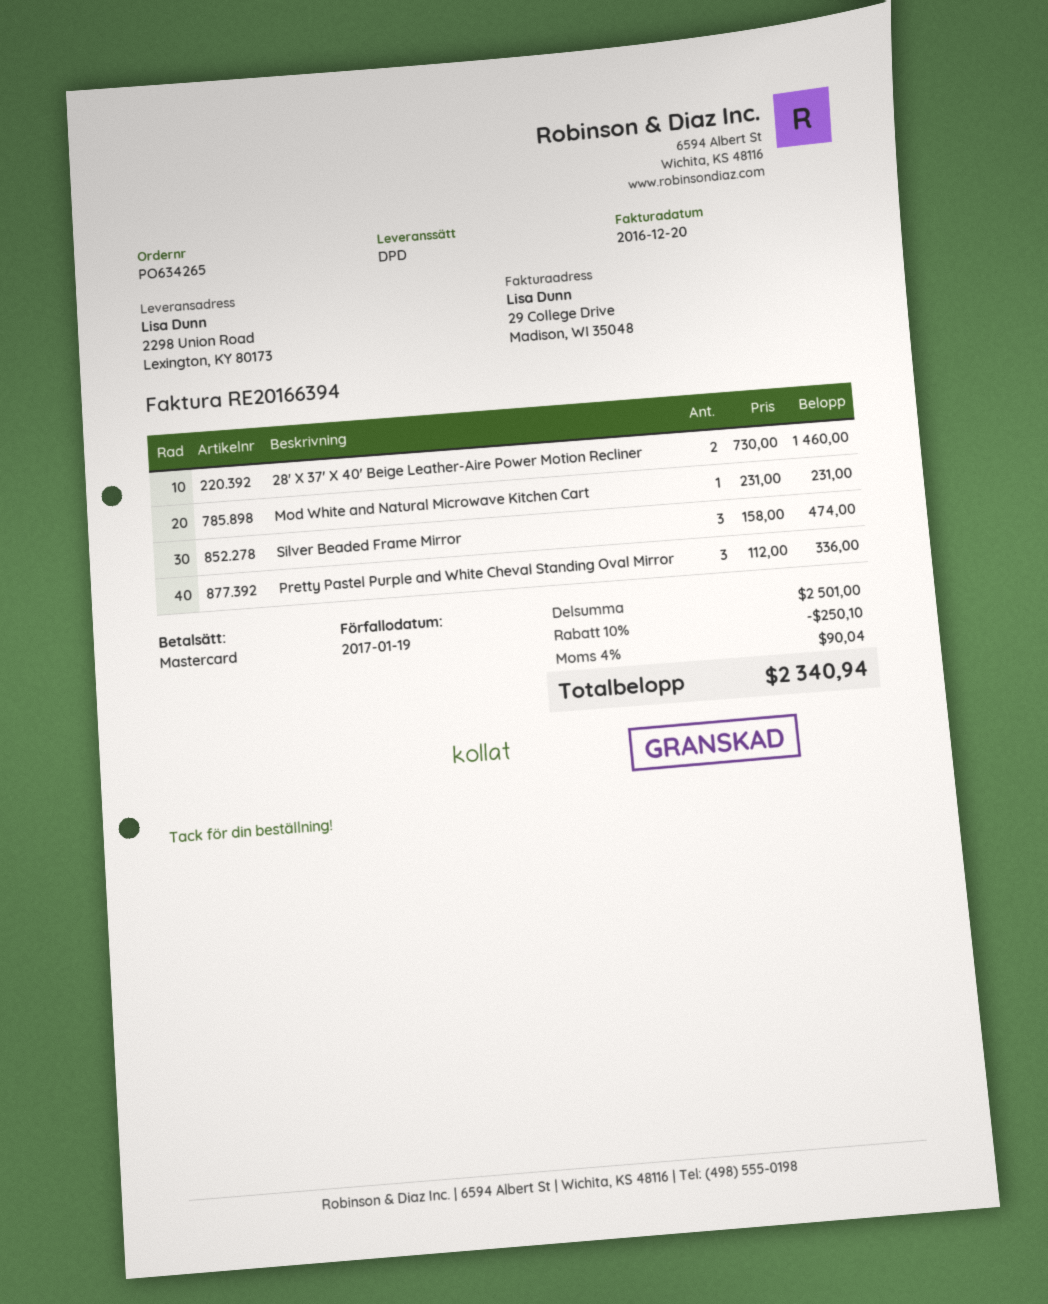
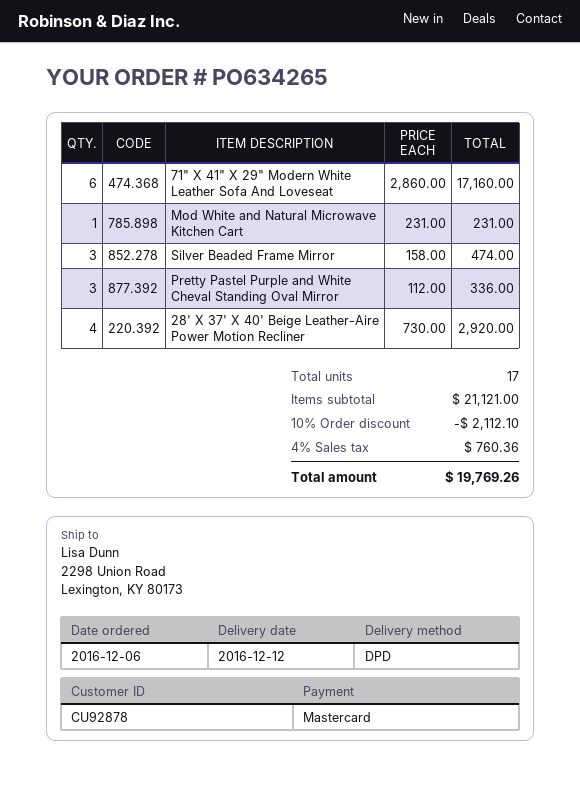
28' X 37' X 40' Beige Leather-Aire Power Motion Recliner: 2 x 730.00 = 1460.00 -> 4 x 730.00 = 2920.00
71" X 41" X 29" Modern White Leather Sofa And Loveseat: none -> 6 x 2860.00 = 17160.00
subtotal: 2501.00 -> 21121.00
discount: 10% = 250.10 -> 10% = 2112.10
tax: 4% = 90.04 -> 4% = 760.36
total: 2340.94 -> 19769.26

